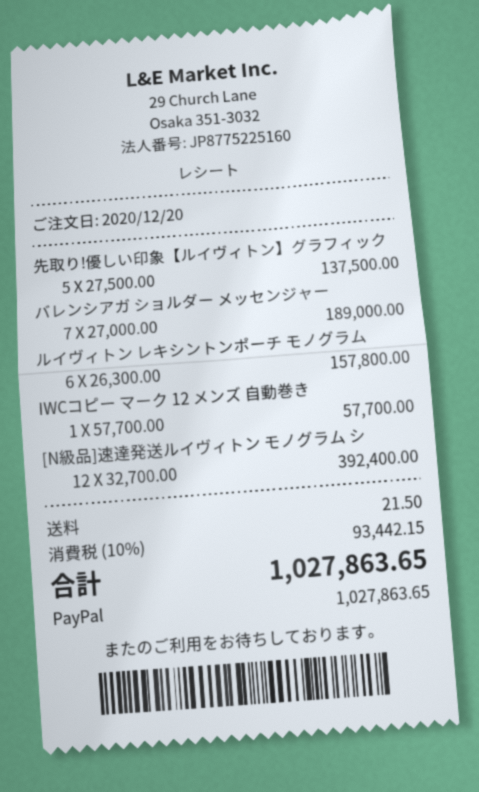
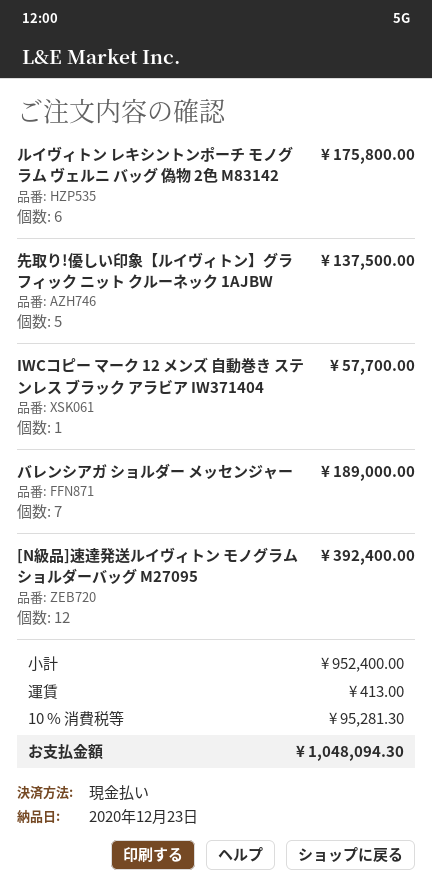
payment method: PayPal -> cash
ルイヴィトン レキシントンポーチ モノグラム: 6 for 157800.00 -> 6 for 175800.00
shipping: 21.50 -> 413.00
tax: 10% = 93442.15 -> 10% = 95281.30
total: 1027863.65 -> 1048094.30

